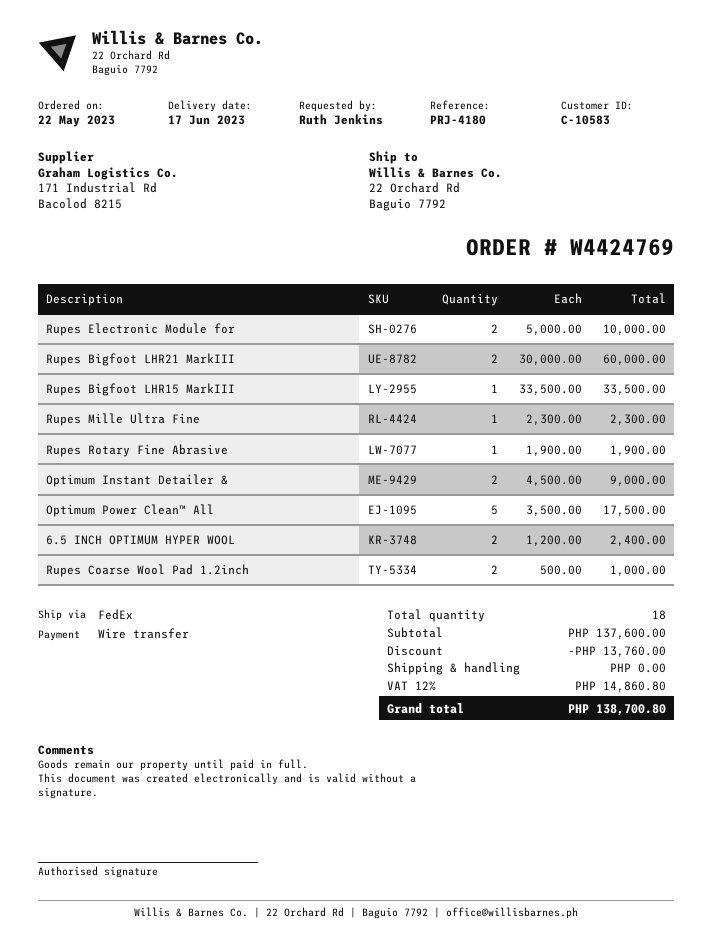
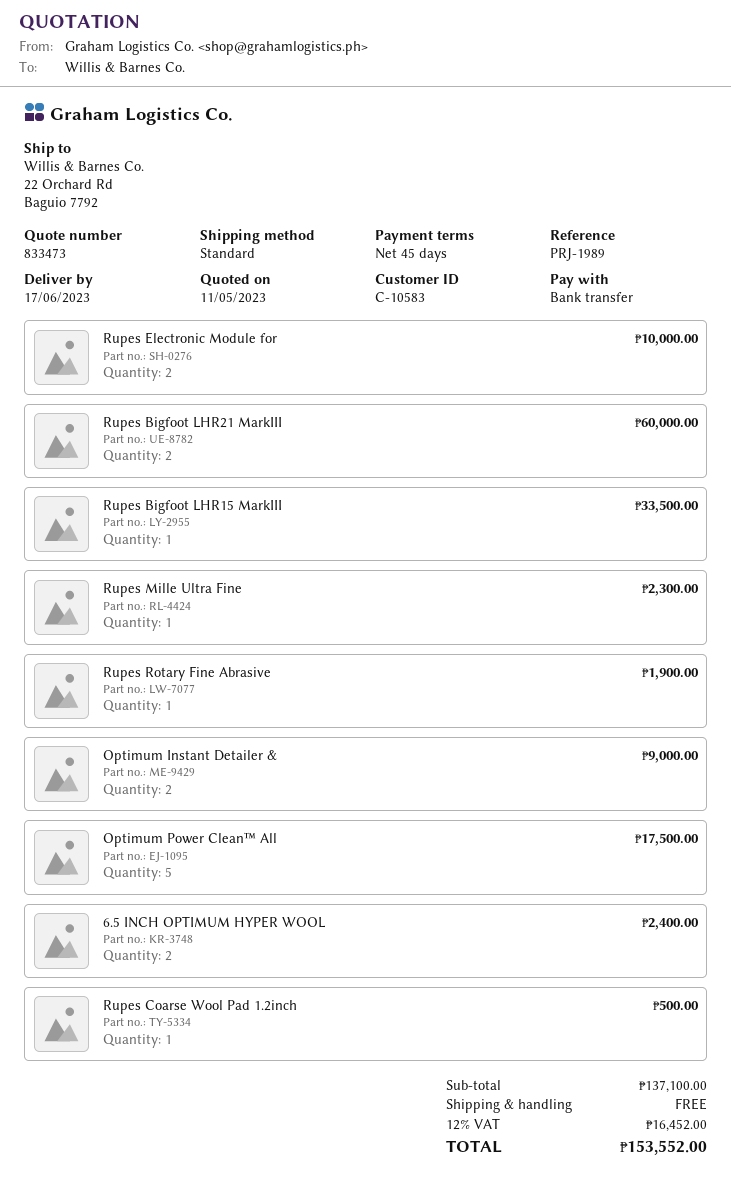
reference: PRJ-4180 -> PRJ-1989
shipping method: FedEx -> standard
Rupes Coarse Wool Pad 1.2inch: 2 for 1000.00 -> 1 for 500.00
subtotal: 137600.00 -> 137100.00
discount: 13760.00 -> none
tax: 12% = 14860.80 -> 12% = 16452.00
total: 138700.80 -> 153552.00

